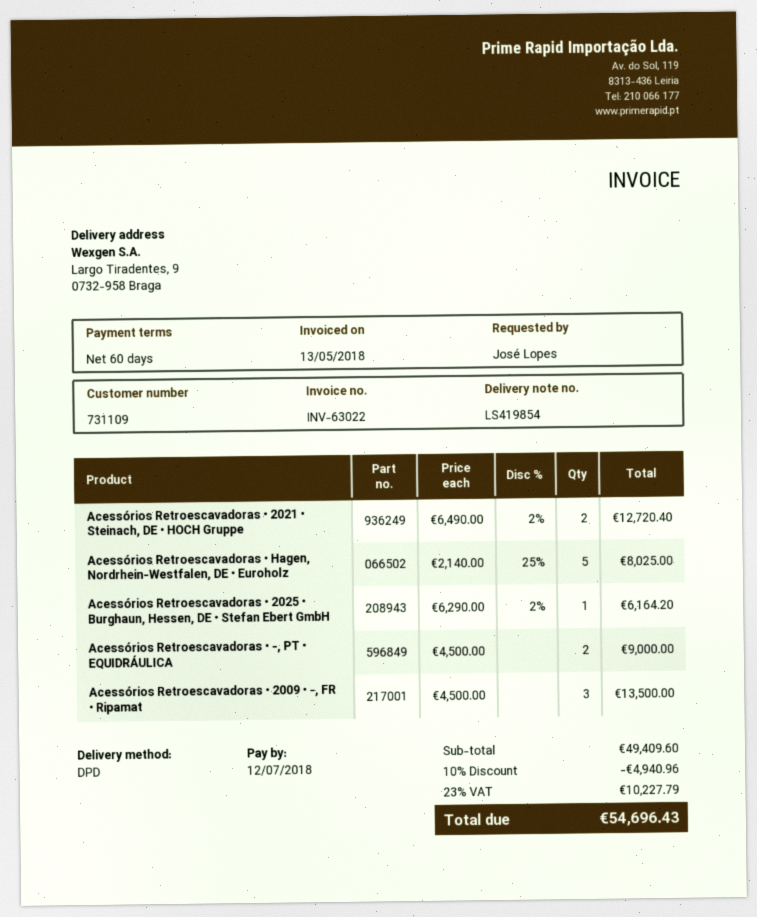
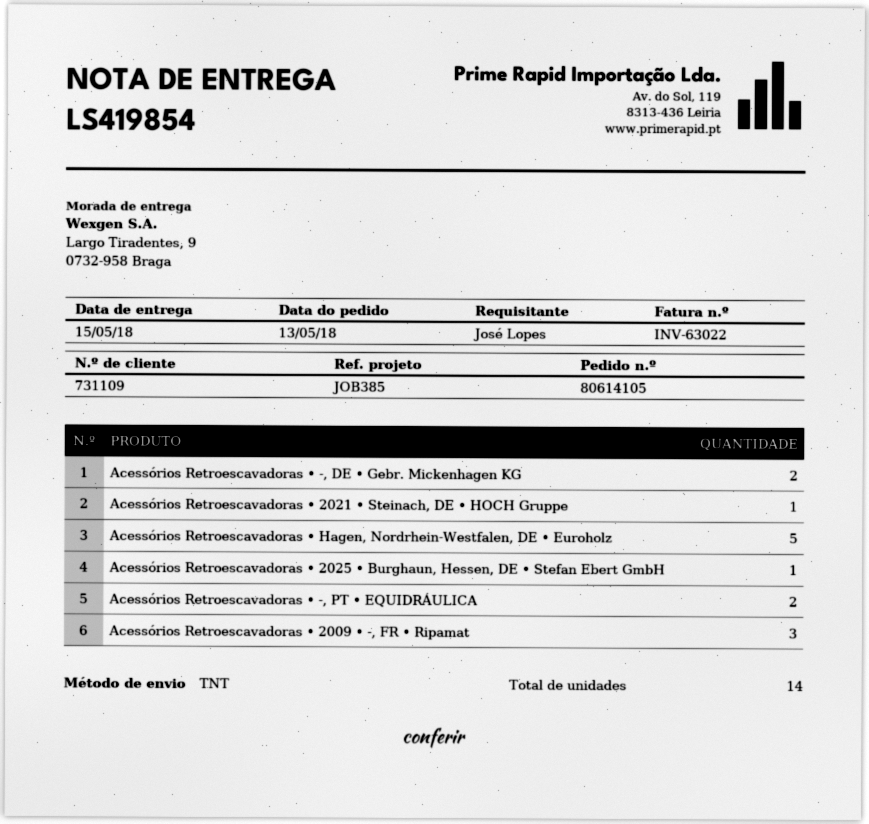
shipping method: DPD -> TNT
Acessórios Retroescavadoras • 2021 • Steinach, DE • HOCH Gruppe: 2 -> 1
Acessórios Retroescavadoras • -, DE • Gebr. Mickenhagen KG: none -> 2

